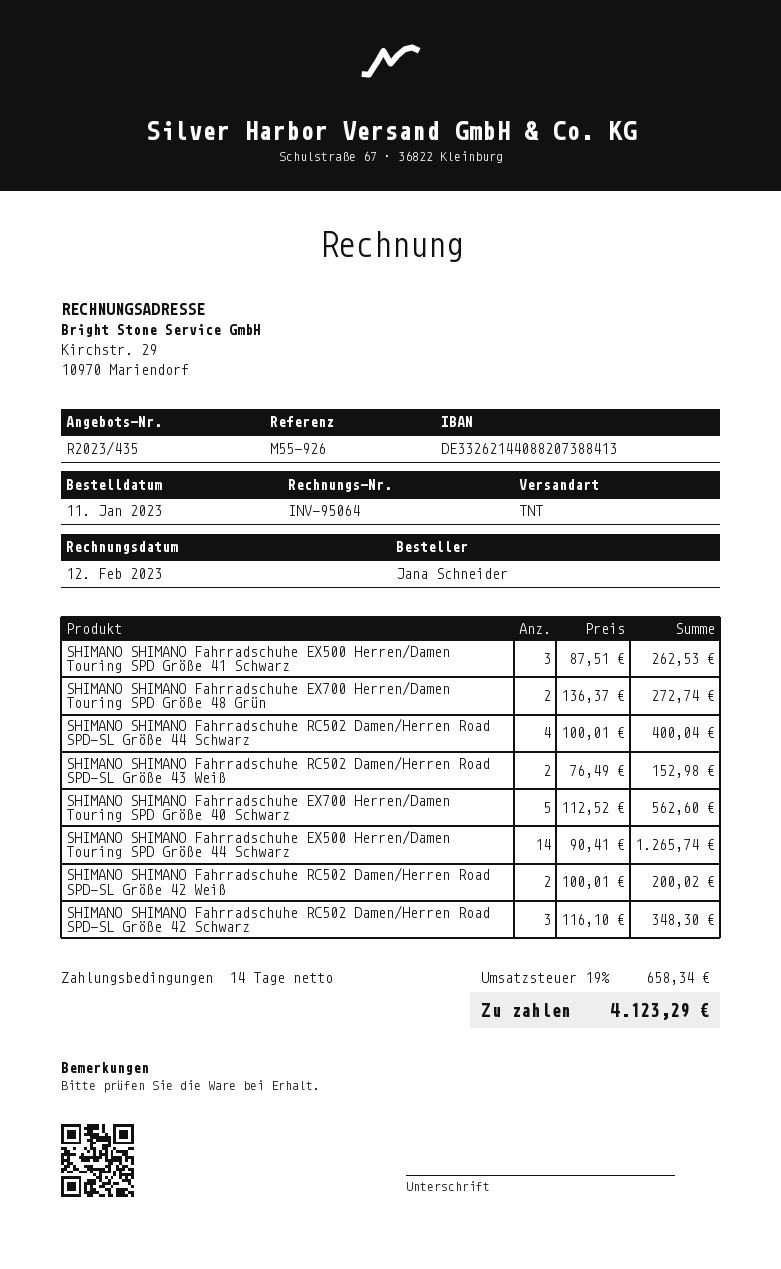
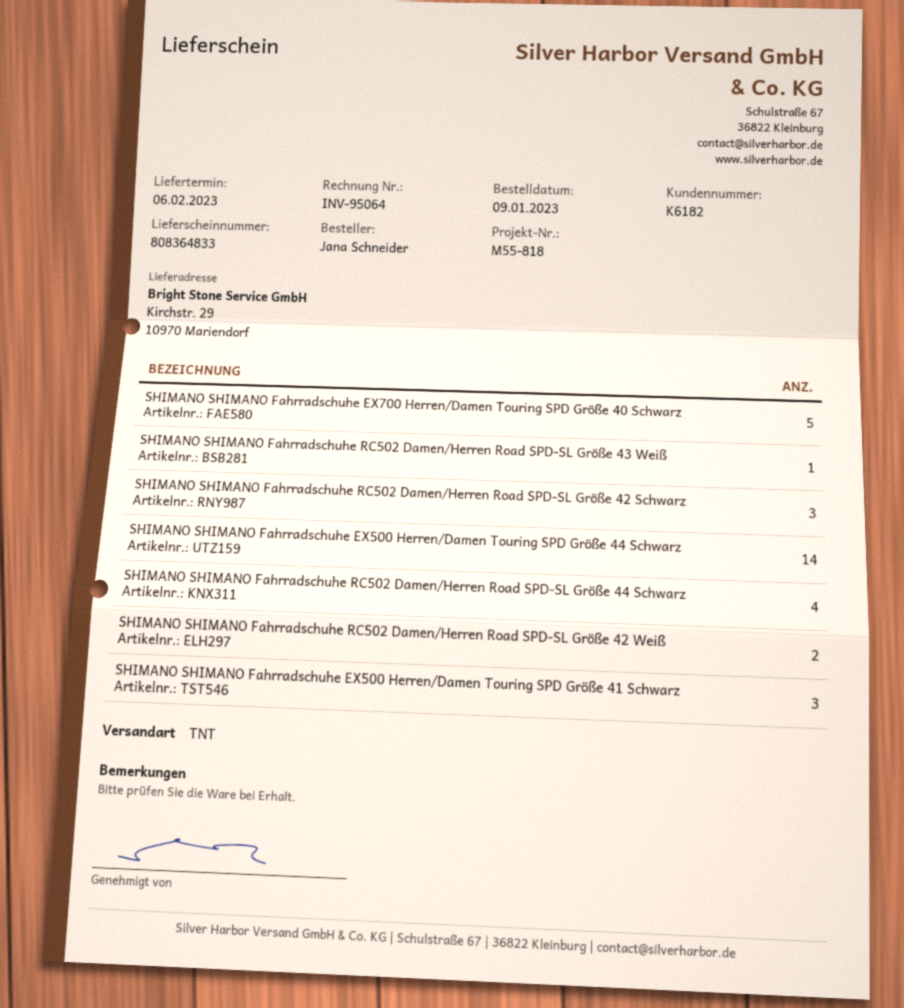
order date: 2023-01-11 -> 2023-01-09
reference: M55-926 -> M55-818
SHIMANO SHIMANO Fahrradschuhe EX700 Herren/Damen Touring SPD Größe 48 Grün: 2 -> none
SHIMANO SHIMANO Fahrradschuhe RC502 Damen/Herren Road SPD-SL Größe 43 Weiß: 2 -> 1

